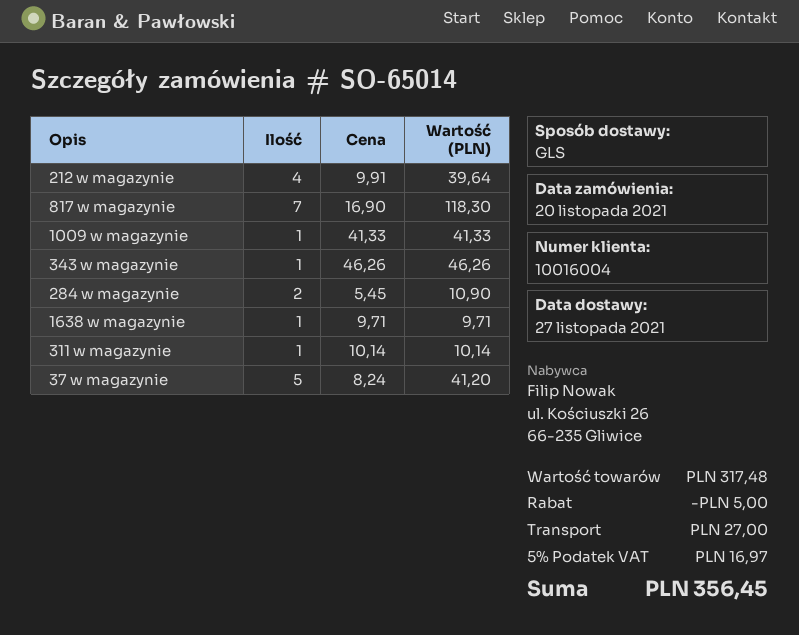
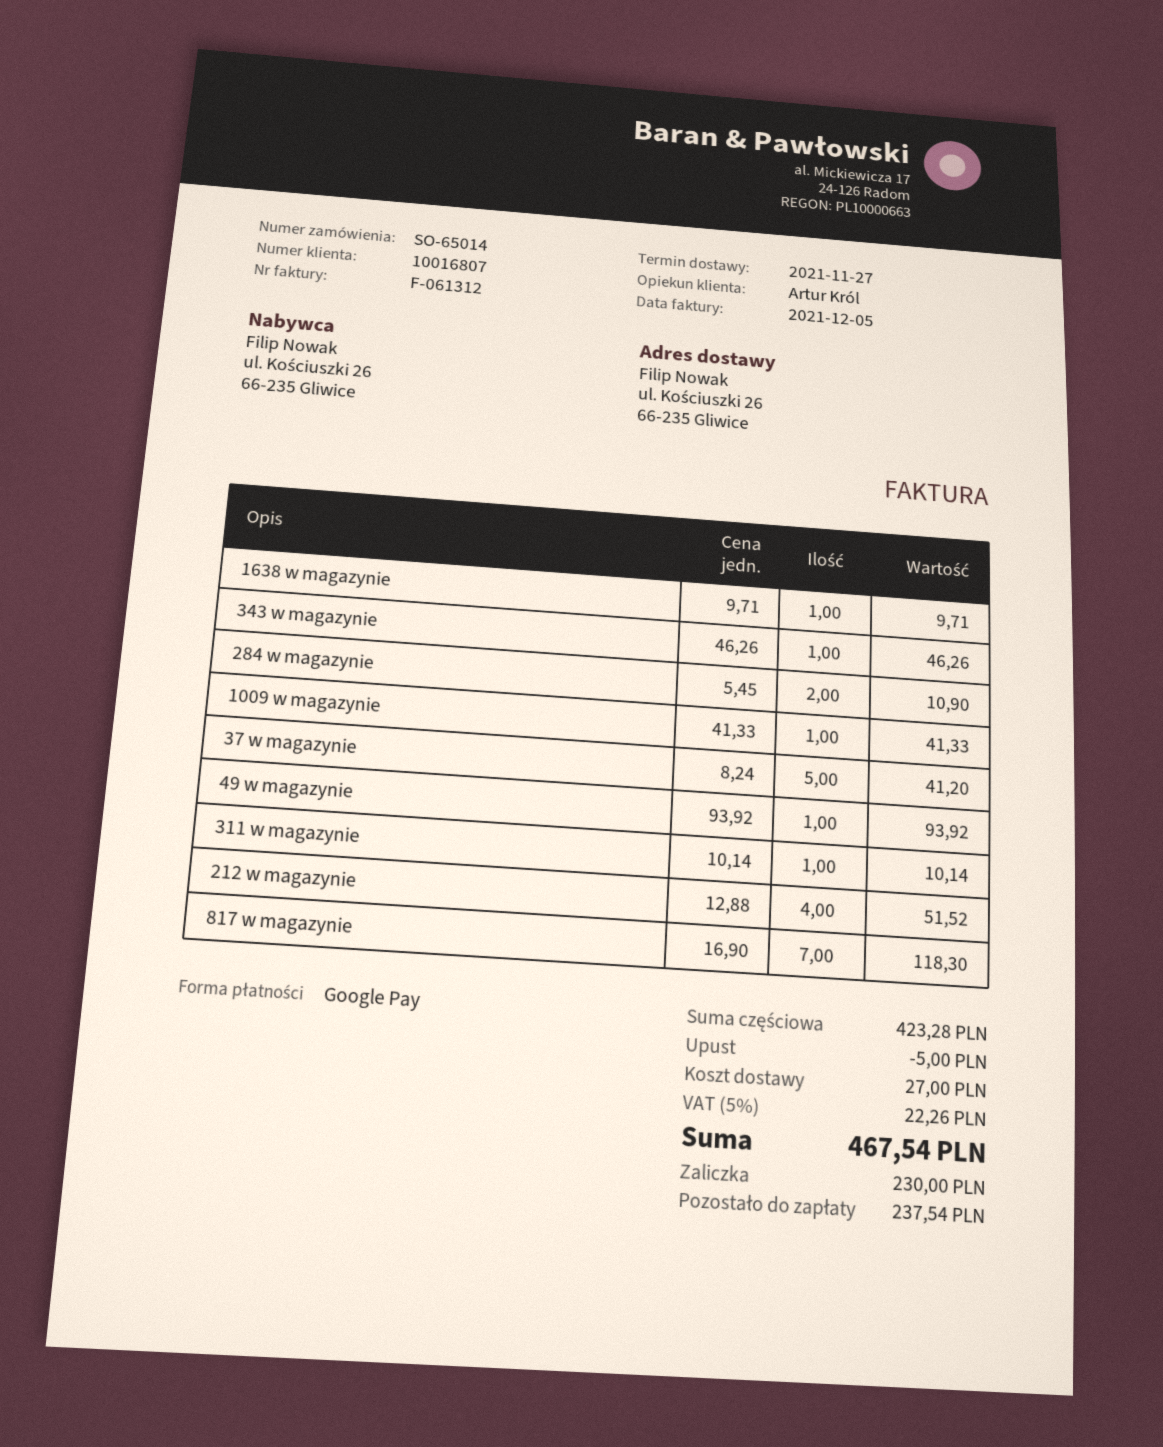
customer number: 10016004 -> 10016807
212 w magazynie: 4 x 9.91 = 39.64 -> 4 x 12.88 = 51.52
49 w magazynie: none -> 1 x 93.92 = 93.92
subtotal: 317.48 -> 423.28
tax: 5% = 16.97 -> 5% = 22.26
total: 356.45 -> 467.54

